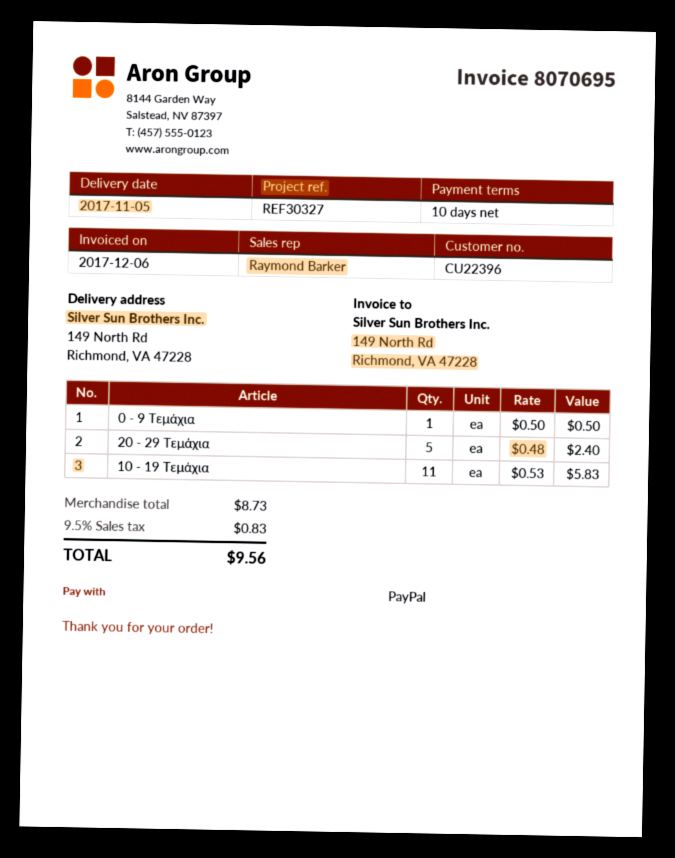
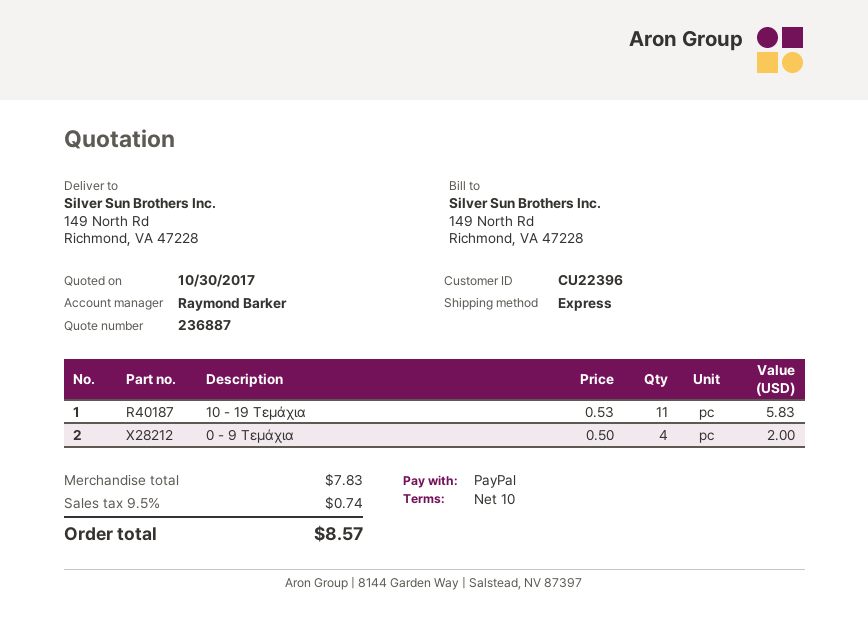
0 - 9 Τεμάχια: 1 x 0.50 = 0.50 -> 4 x 0.50 = 2.00
20 - 29 Τεμάχια: 5 x 0.48 = 2.40 -> none
subtotal: 8.73 -> 7.83
tax: 9.5% = 0.83 -> 9.5% = 0.74
total: 9.56 -> 8.57

